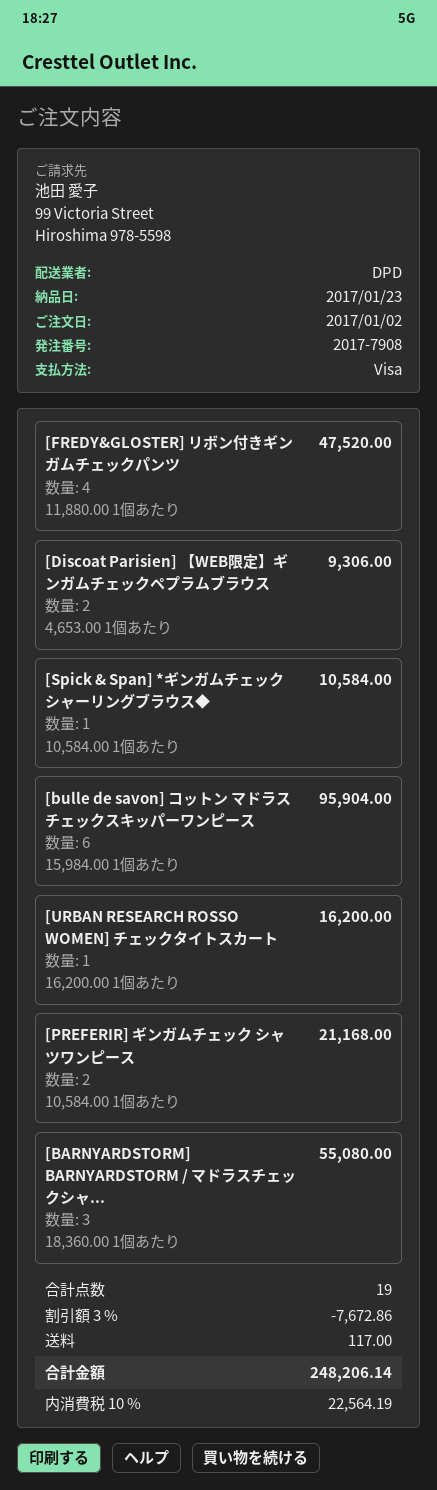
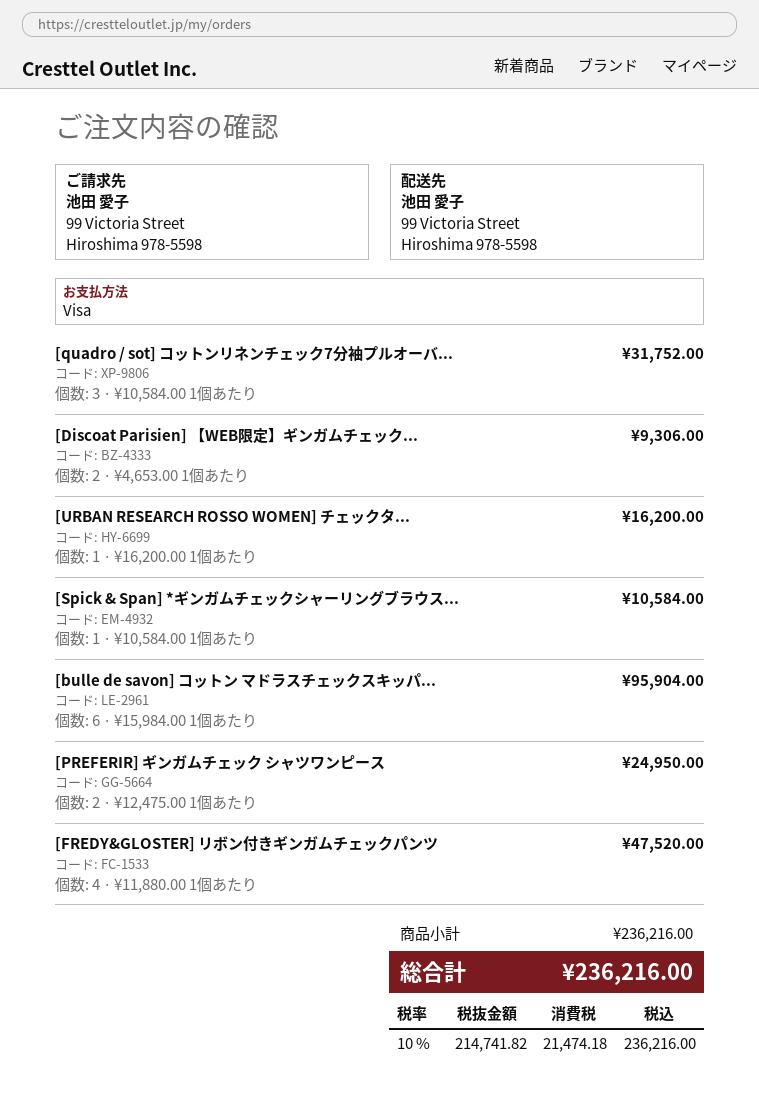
[PREFERIR] ギンガムチェック シャツワンピース: 2 x 10584.00 = 21168.00 -> 2 x 12475.00 = 24950.00
[BARNYARDSTORM] BARNYARDSTORM / マドラスチェックシャ...: 3 x 18360.00 = 55080.00 -> none
[quadro / sot] コットンリネンチェック7分袖プルオーバ...: none -> 3 x 10584.00 = 31752.00
discount: 3% = 7672.86 -> none
shipping: 117.00 -> none
tax: 10% = 22564.19 -> 10% = 21474.18
total: 248206.14 -> 236216.00

